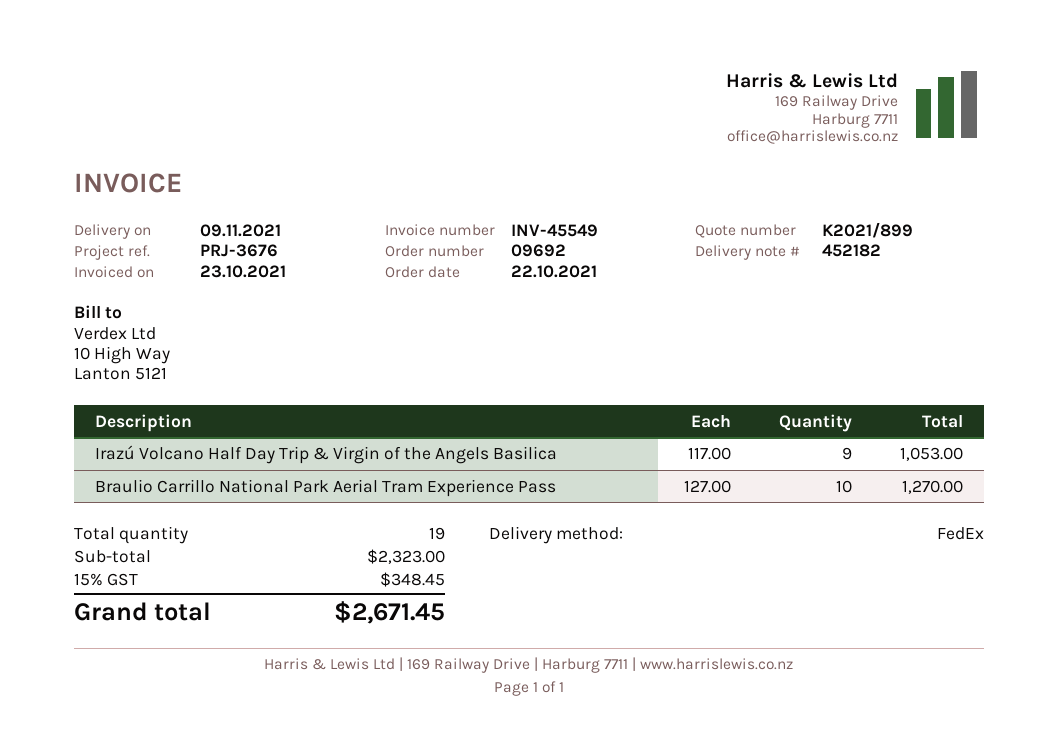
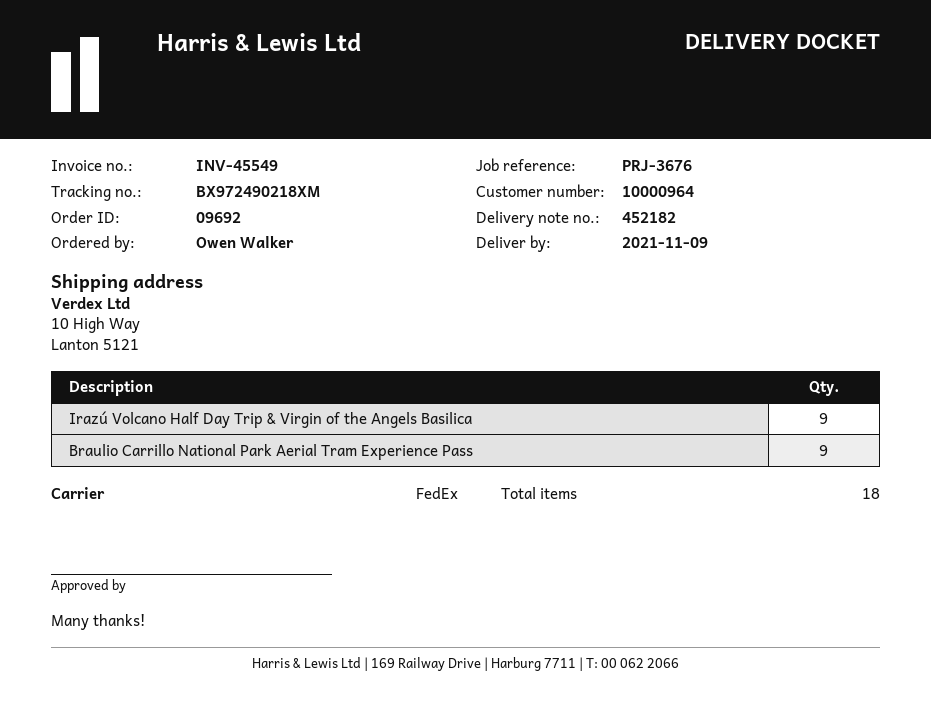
Braulio Carrillo National Park Aerial Tram Experience Pass: 10 -> 9
total quantity: 19 -> 18

